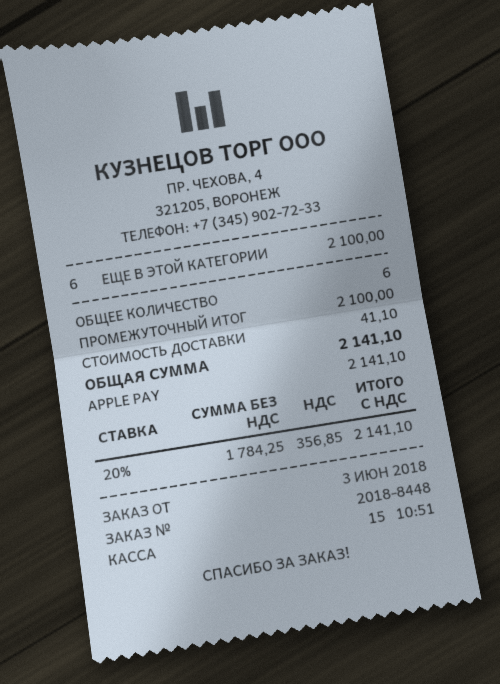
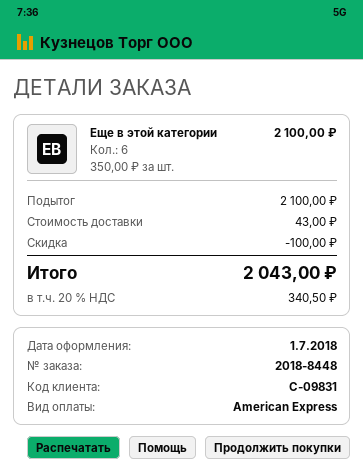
order date: 2018-06-03 -> 2018-07-01
payment method: Apple Pay -> American Express
discount: none -> 100.00
shipping: 41.10 -> 43.00
tax: 20% = 356.85 -> 20% = 340.50
total: 2141.10 -> 2043.00

